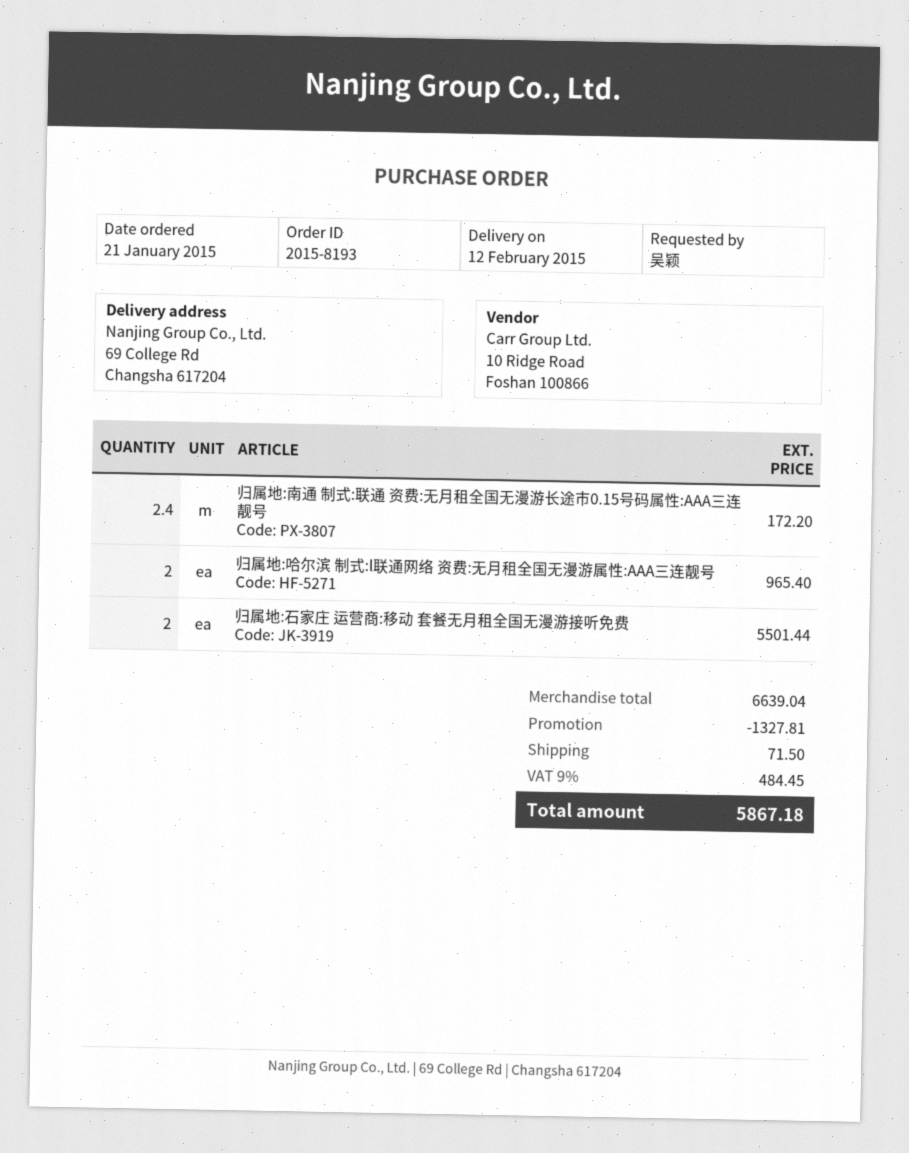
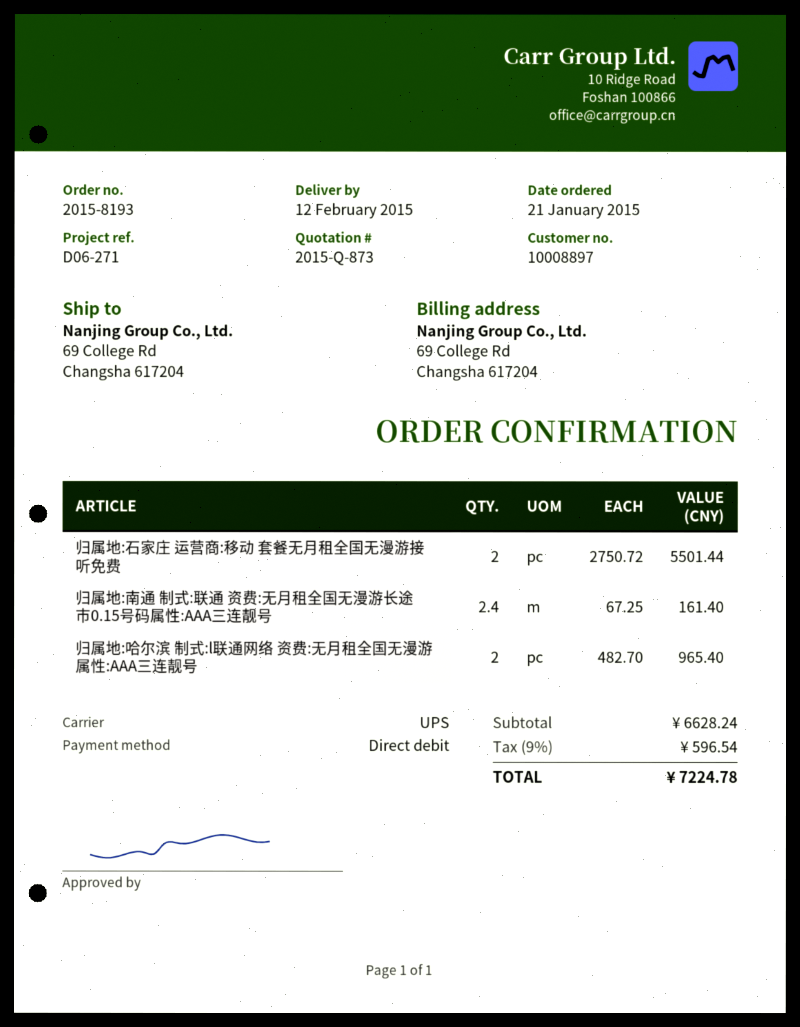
归属地:南通 制式:联通 资费:无月租全国无漫游长途市0.15号码属性:AAA三连靓号: 2.4 for 172.20 -> 2.4 for 161.40
subtotal: 6639.04 -> 6628.24
discount: 1327.81 -> none
shipping: 71.50 -> none
tax: 9% = 484.45 -> 9% = 596.54
total: 5867.18 -> 7224.78

